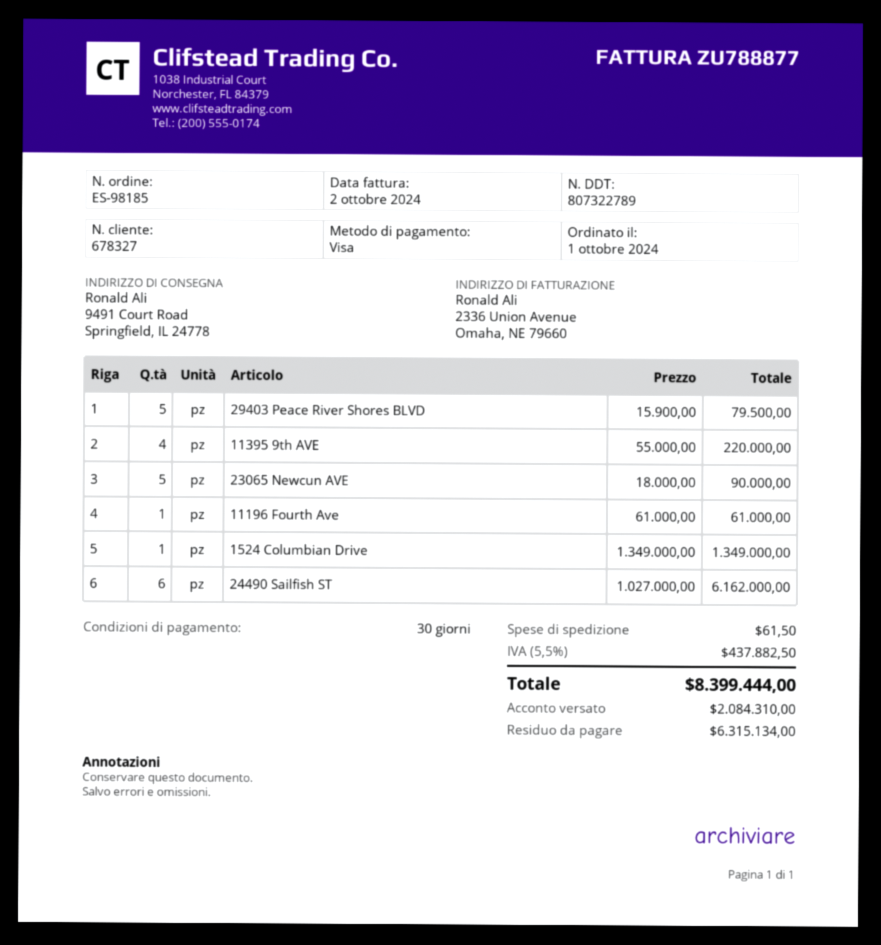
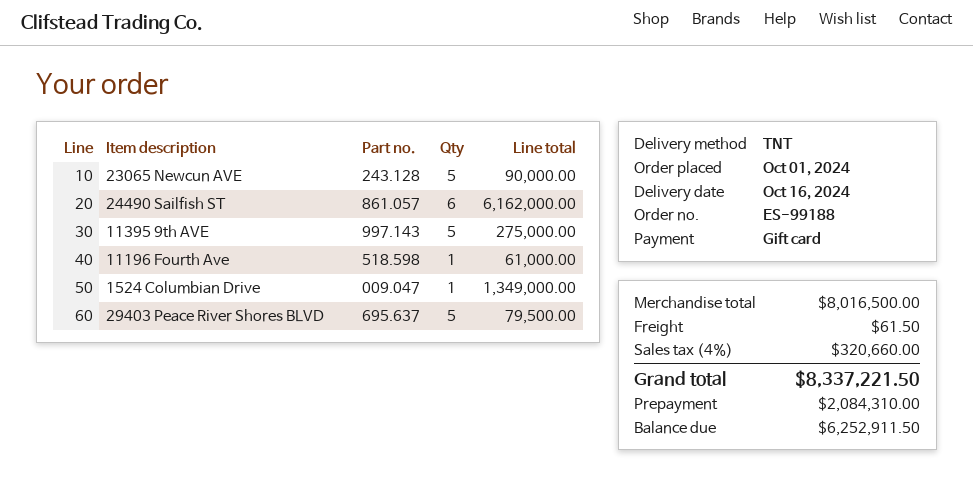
order number: ES-98185 -> ES-99188
payment method: Visa -> gift card
11395 9th AVE: 4 for 220000.00 -> 5 for 275000.00
tax: 5.5% = 437882.50 -> 4% = 320660.00
total: 8399444.00 -> 8337221.50
balance: 6315134.00 -> 6252911.50

